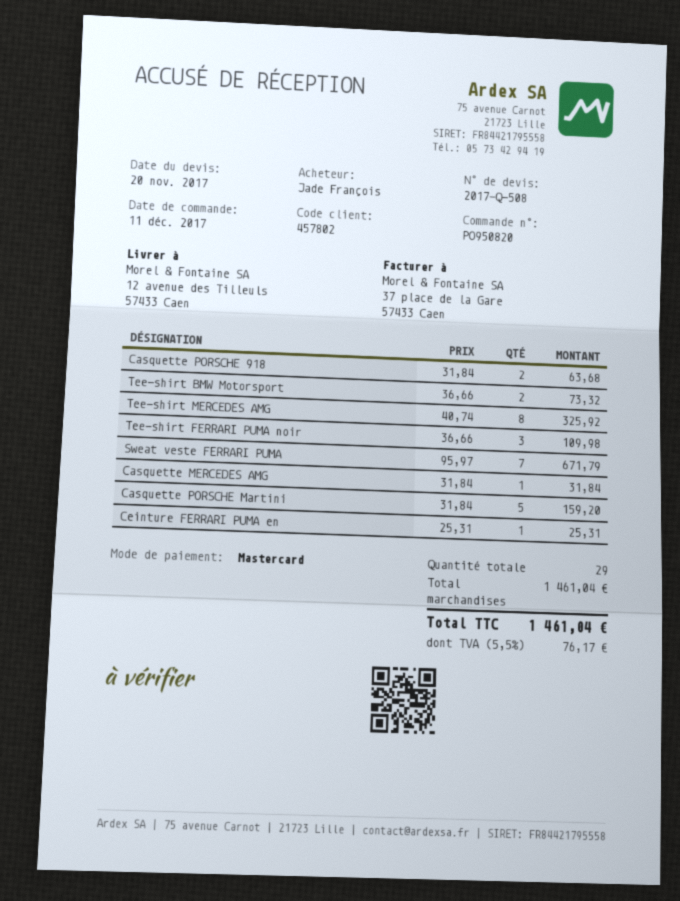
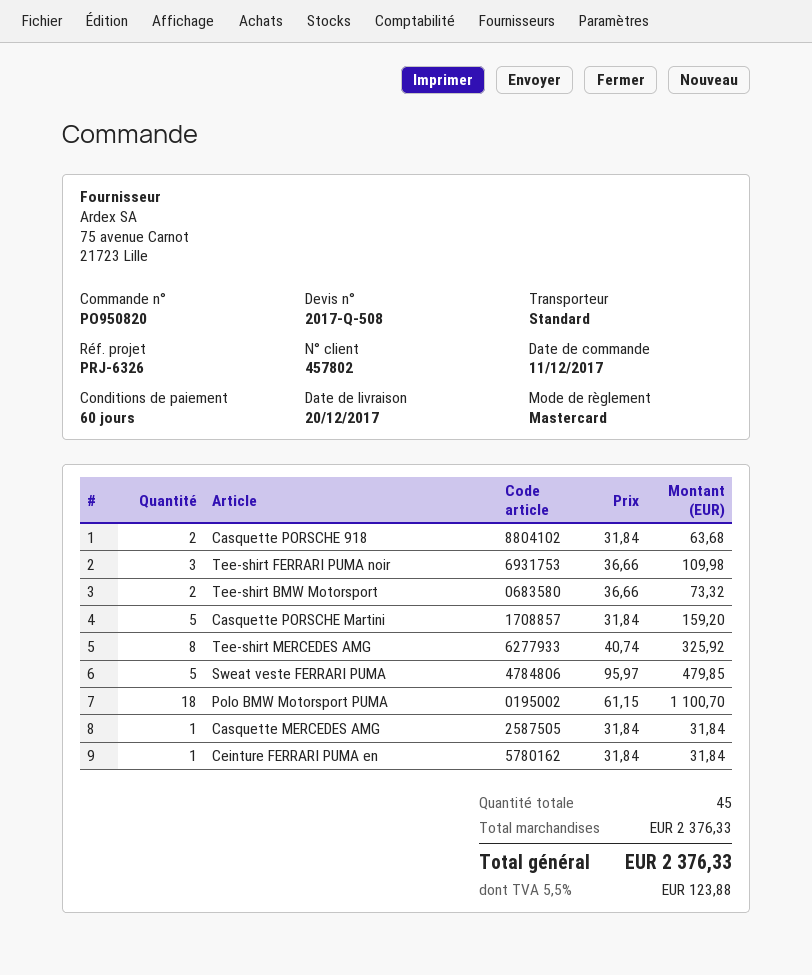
Sweat veste FERRARI PUMA: 7 x 95.97 = 671.79 -> 5 x 95.97 = 479.85
Ceinture FERRARI PUMA en: 1 x 25.31 = 25.31 -> 1 x 31.84 = 31.84
Polo BMW Motorsport PUMA: none -> 18 x 61.15 = 1100.70
total quantity: 29 -> 45
subtotal: 1461.04 -> 2376.33
tax: 5.5% = 76.17 -> 5.5% = 123.88
total: 1461.04 -> 2376.33

